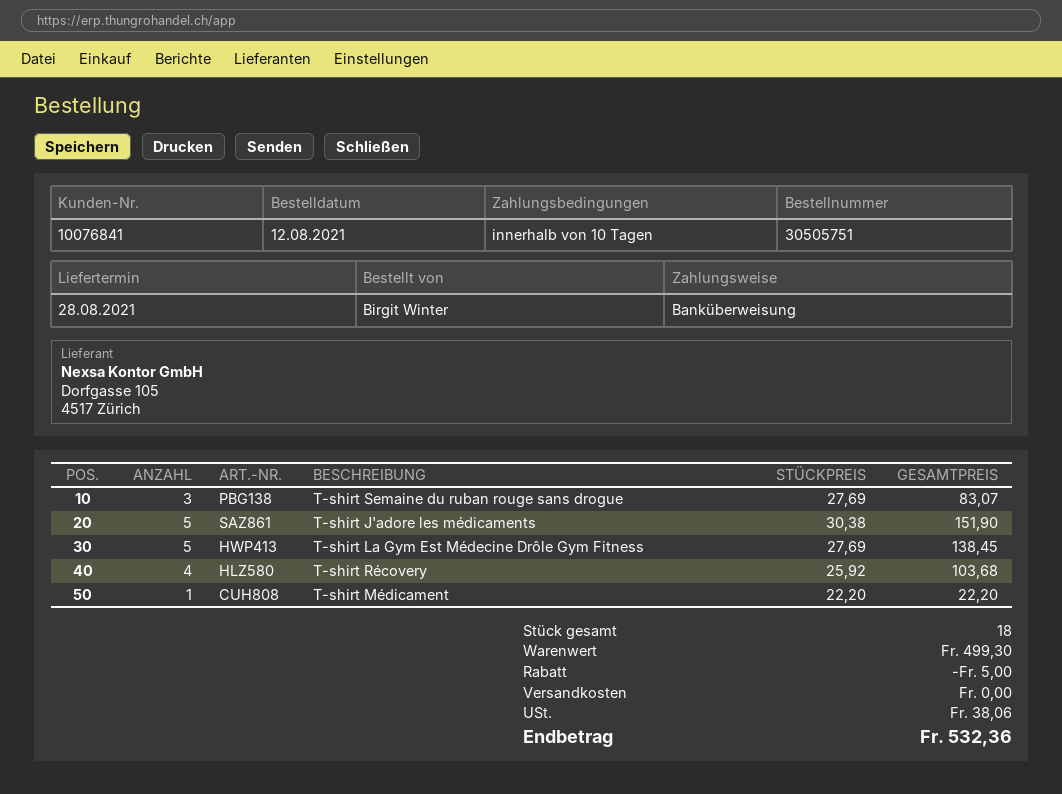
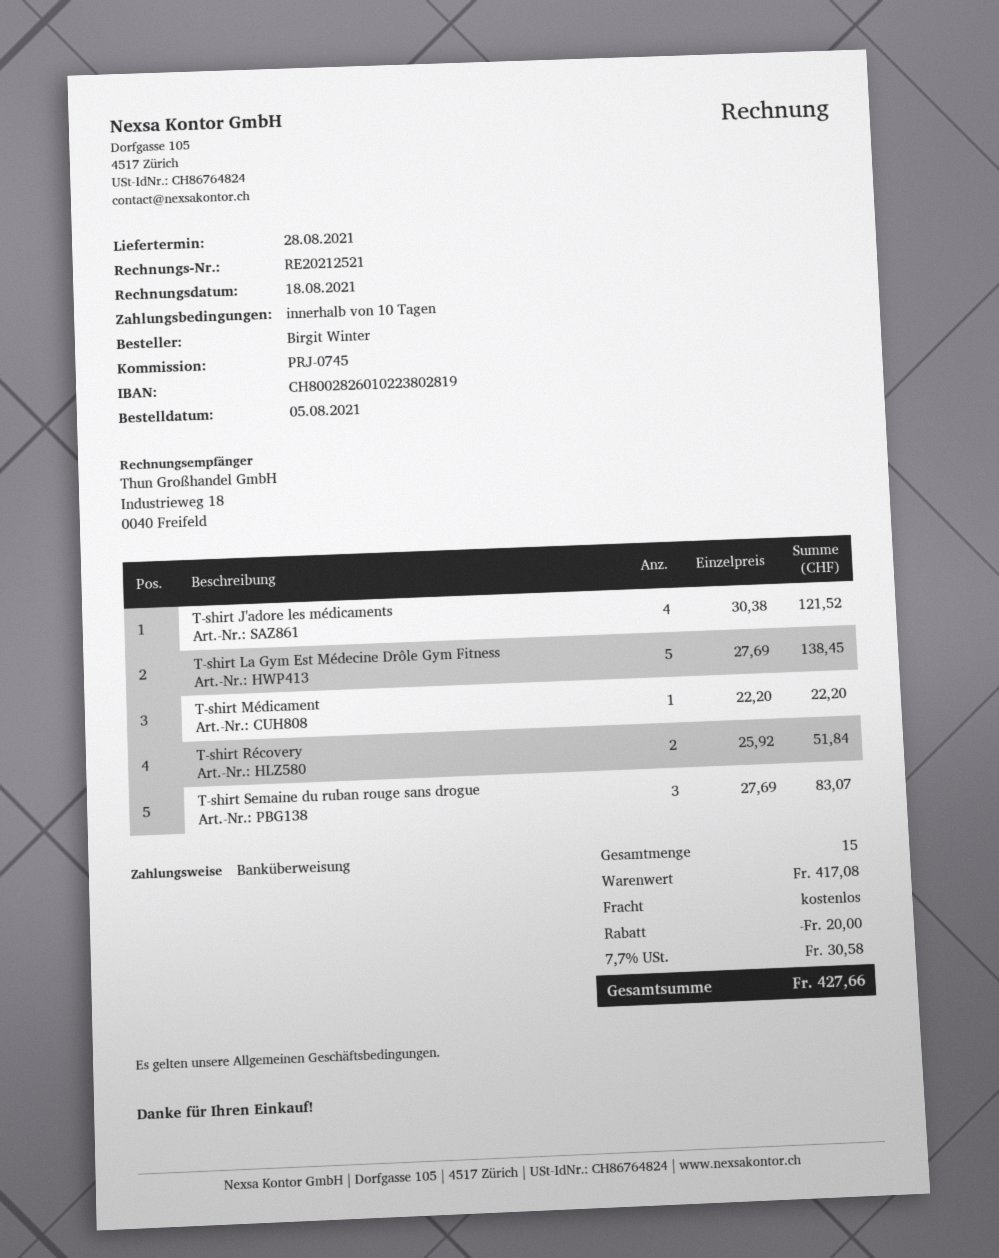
order date: 2021-08-12 -> 2021-08-05
T-shirt J'adore les médicaments: 5 x 30.38 = 151.90 -> 4 x 30.38 = 121.52
T-shirt Récovery: 4 x 25.92 = 103.68 -> 2 x 25.92 = 51.84
total quantity: 18 -> 15
subtotal: 499.30 -> 417.08
discount: 5.00 -> 20.00
tax: 38.06 -> 30.58
total: 532.36 -> 427.66

